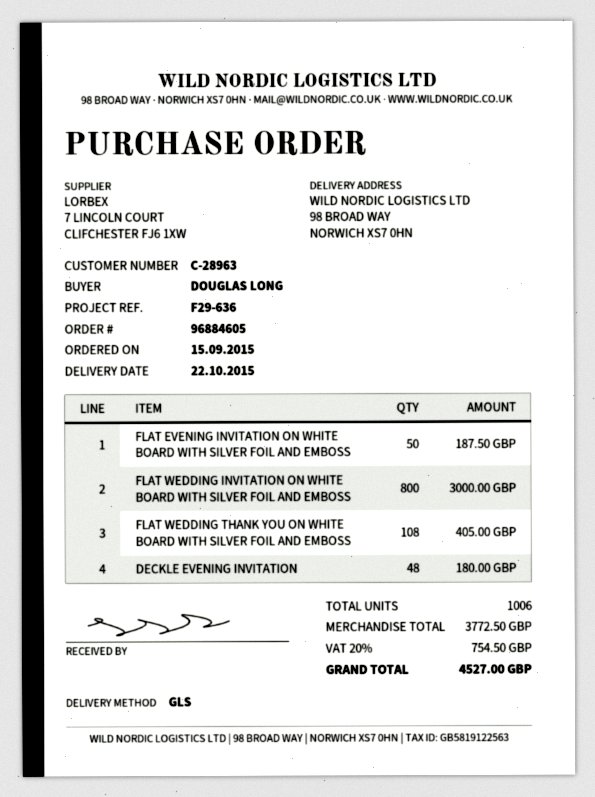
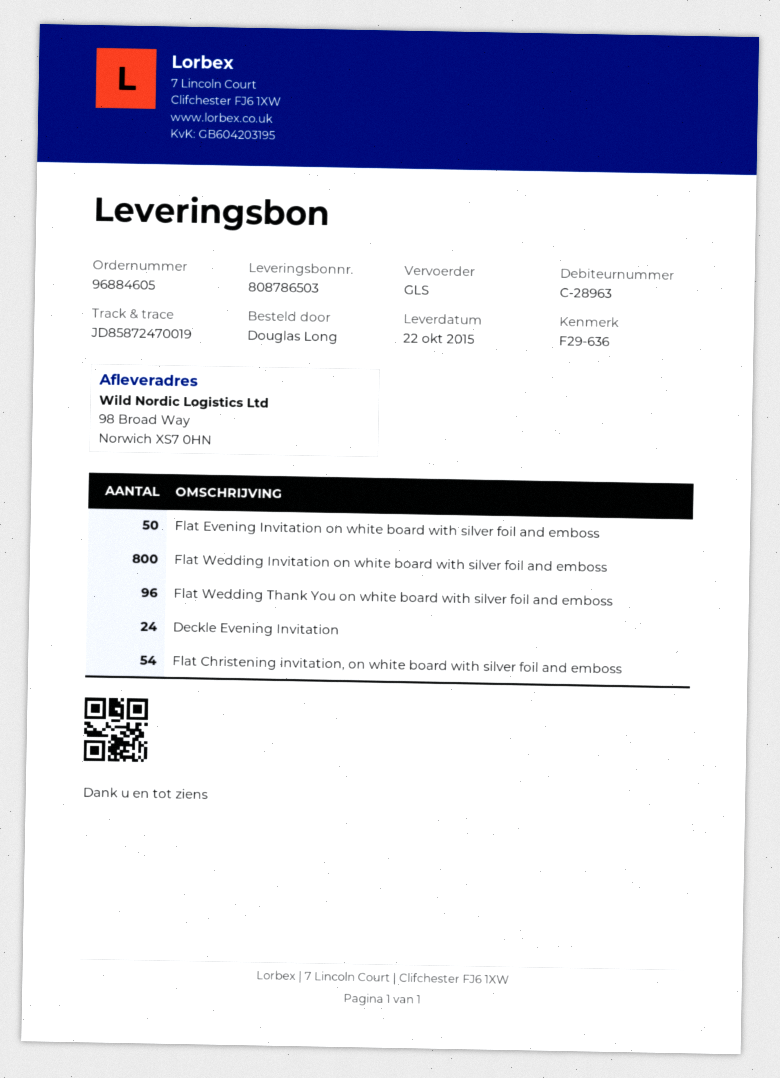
FLAT WEDDING THANK YOU ON WHITE BOARD WITH SILVER FOIL AND EMBOSS: 108 -> 96
DECKLE EVENING INVITATION: 48 -> 24
Flat Christening invitation, on white board with silver foil and emboss: none -> 54

